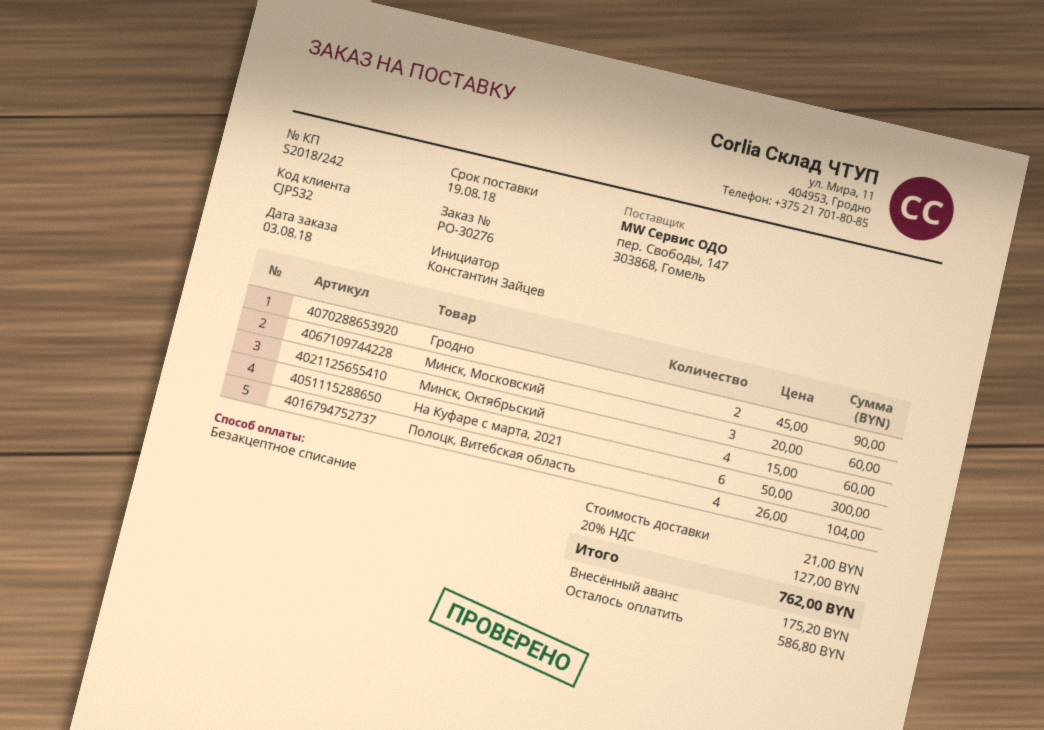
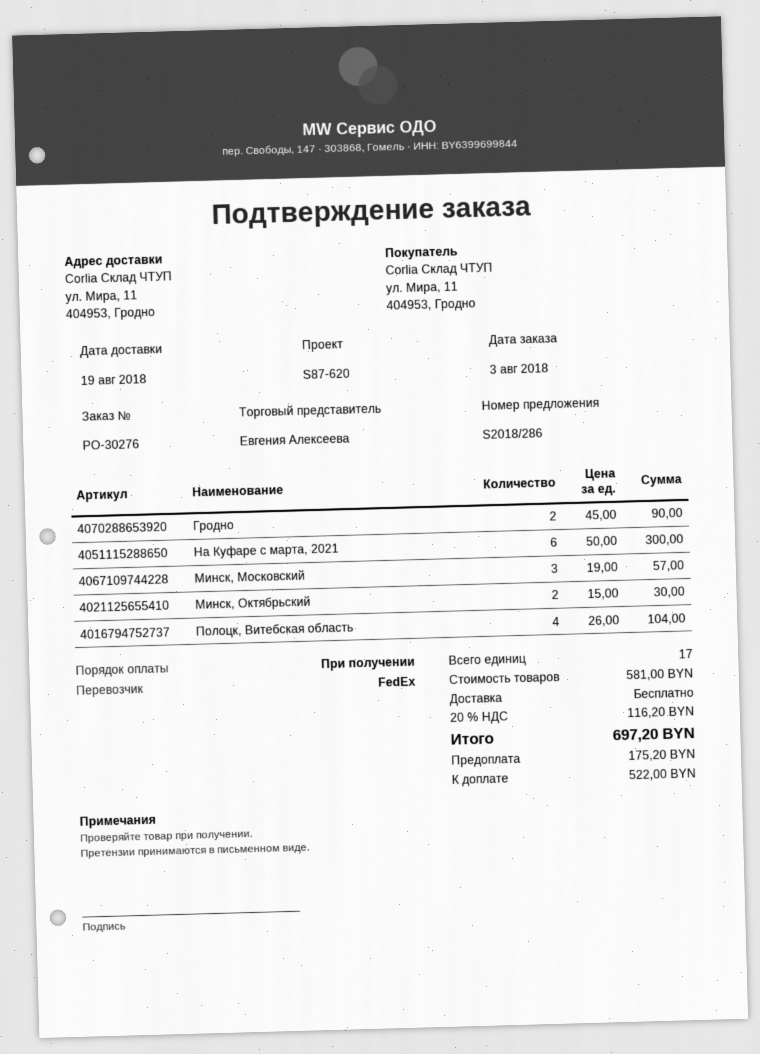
quote number: S2018/242 -> S2018/286
Минск, Московский: 3 x 20.00 = 60.00 -> 3 x 19.00 = 57.00
Минск, Октябрьский: 4 x 15.00 = 60.00 -> 2 x 15.00 = 30.00
shipping: 21.00 -> 0.00
tax: 20% = 127.00 -> 20% = 116.20
total: 762.00 -> 697.20
balance: 586.80 -> 522.00

